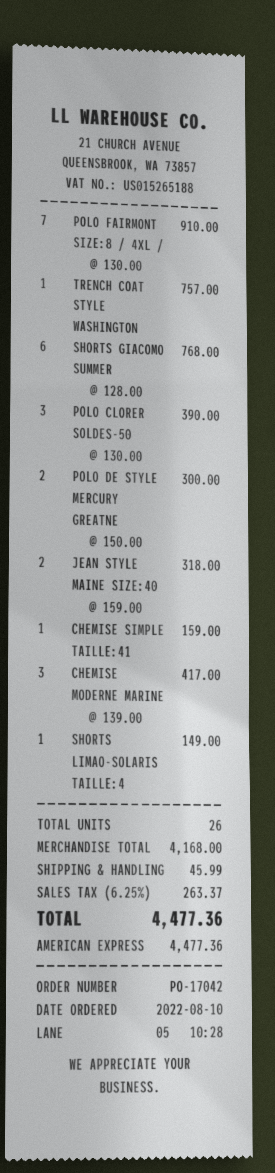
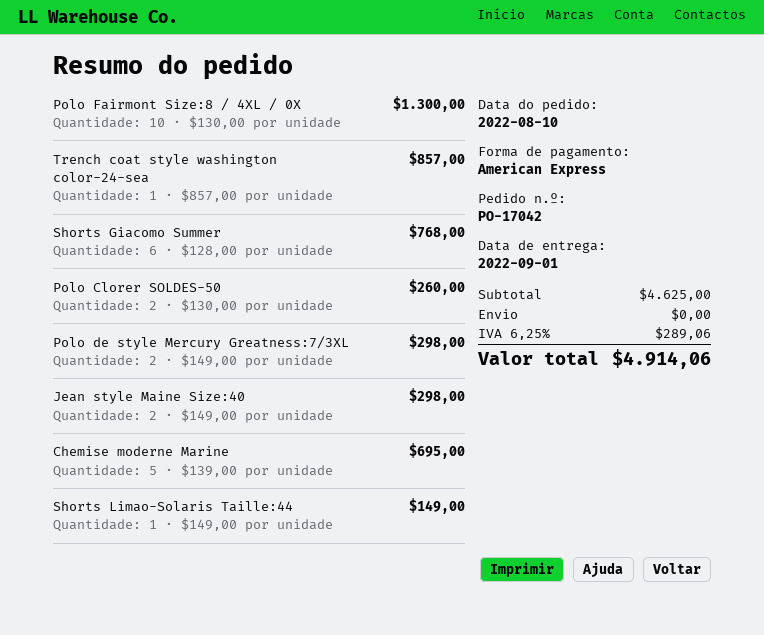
POLO FAIRMONT SIZE:8 / 4XL /: 7 x 130.00 = 910.00 -> 10 x 130.00 = 1300.00
TRENCH COAT STYLE WASHINGTON: 1 x 757.00 = 757.00 -> 1 x 857.00 = 857.00
POLO CLORER SOLDES-50: 3 x 130.00 = 390.00 -> 2 x 130.00 = 260.00
POLO DE STYLE MERCURY GREATNE: 2 x 150.00 = 300.00 -> 2 x 149.00 = 298.00
JEAN STYLE MAINE SIZE:40: 2 x 159.00 = 318.00 -> 2 x 149.00 = 298.00
CHEMISE SIMPLE TAILLE:41: 1 x 159.00 = 159.00 -> none
CHEMISE MODERNE MARINE: 3 x 139.00 = 417.00 -> 5 x 139.00 = 695.00
subtotal: 4168.00 -> 4625.00
shipping: 45.99 -> 0.00
tax: 6.25% = 263.37 -> 6.25% = 289.06
total: 4477.36 -> 4914.06

